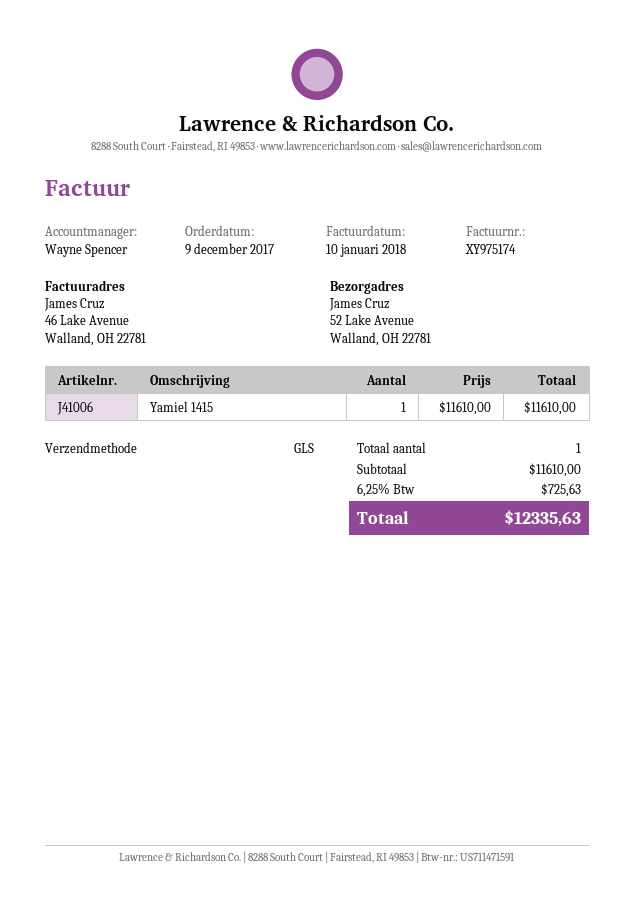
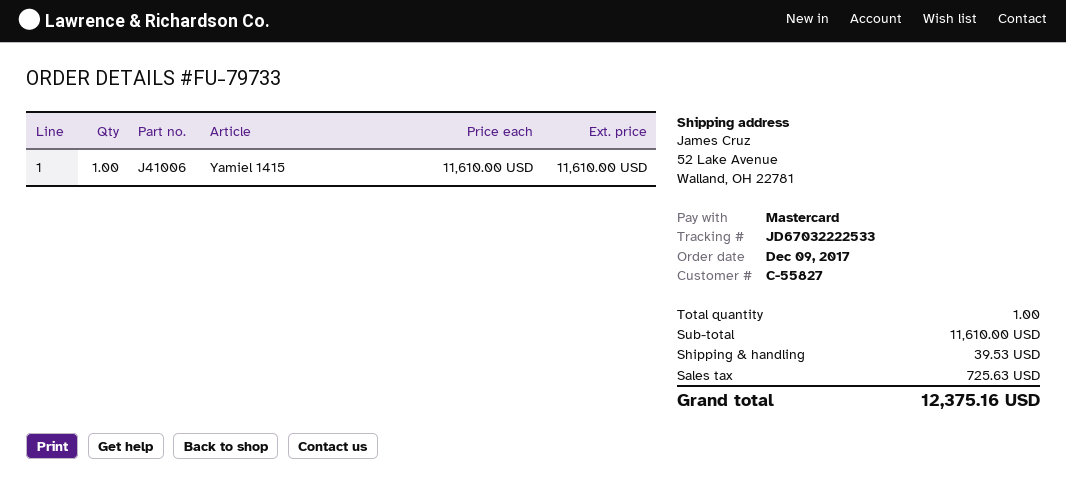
shipping: none -> 39.53
total: 12335.63 -> 12375.16

